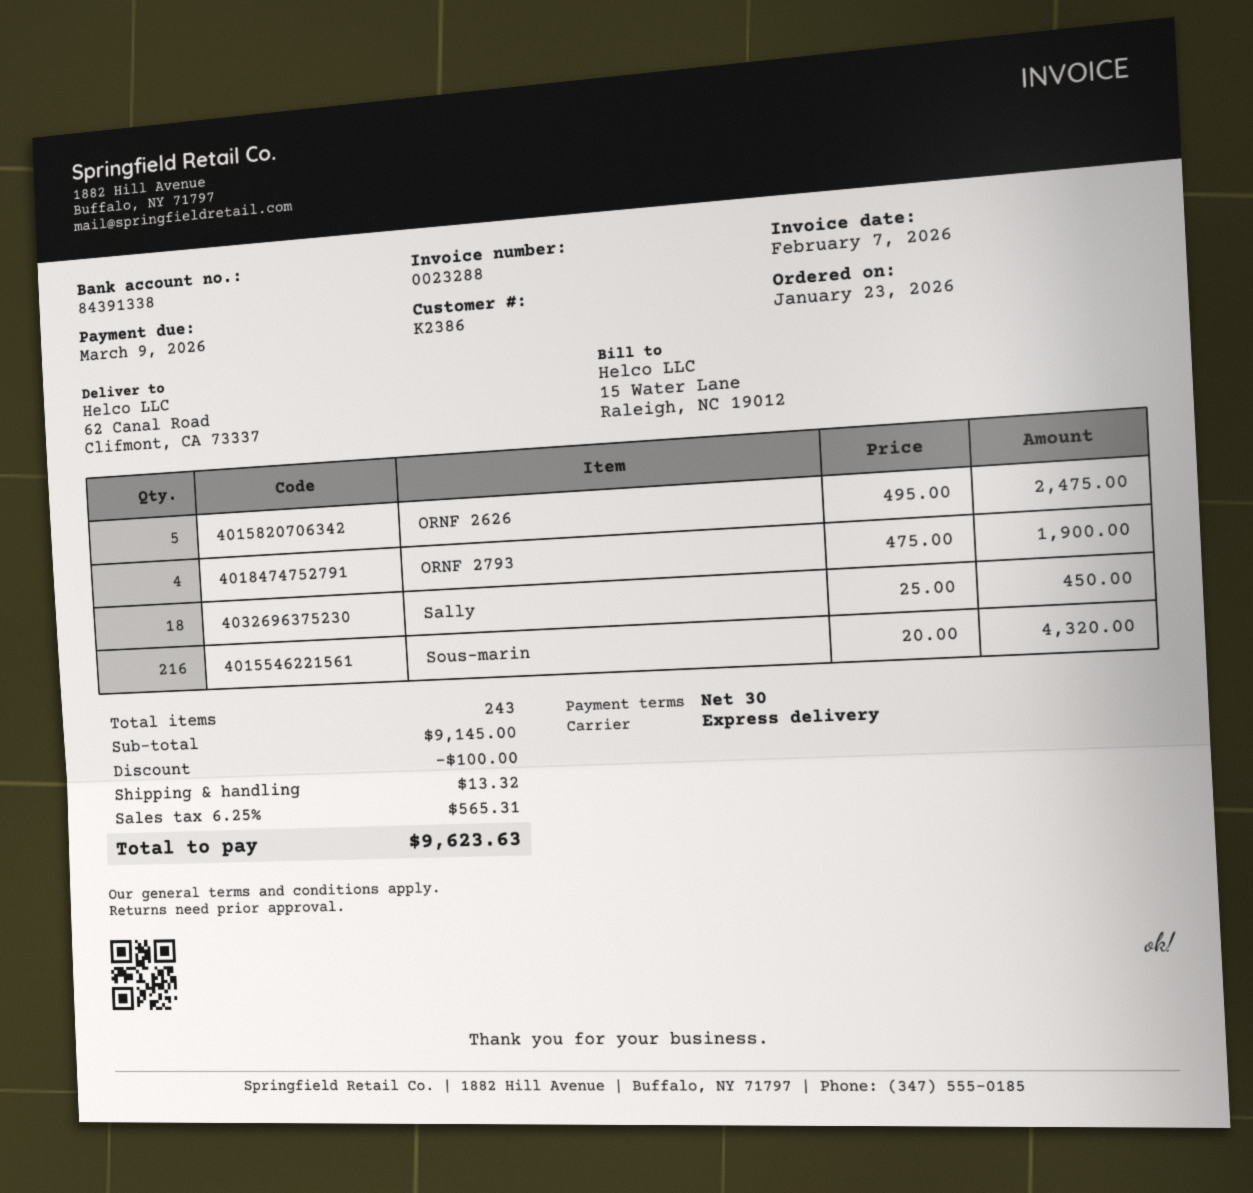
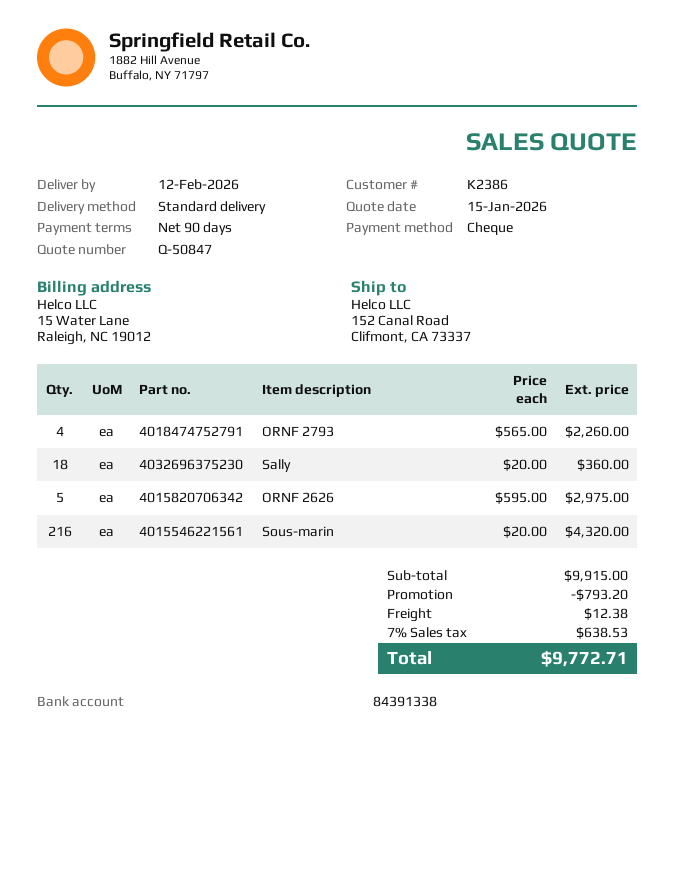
payment terms: 30 days -> 90 days
shipping method: express -> standard
ship to: 62 Canal Road, Clifmont, CA 73337 -> 152 Canal Road, Clifmont, CA 73337
ORNF 2626: 5 x 495.00 = 2475.00 -> 5 x 595.00 = 2975.00
ORNF 2793: 4 x 475.00 = 1900.00 -> 4 x 565.00 = 2260.00
Sally: 18 x 25.00 = 450.00 -> 18 x 20.00 = 360.00
subtotal: 9145.00 -> 9915.00
discount: 100.00 -> 793.20
shipping: 13.32 -> 12.38
tax: 6.25% = 565.31 -> 7% = 638.53
total: 9623.63 -> 9772.71

